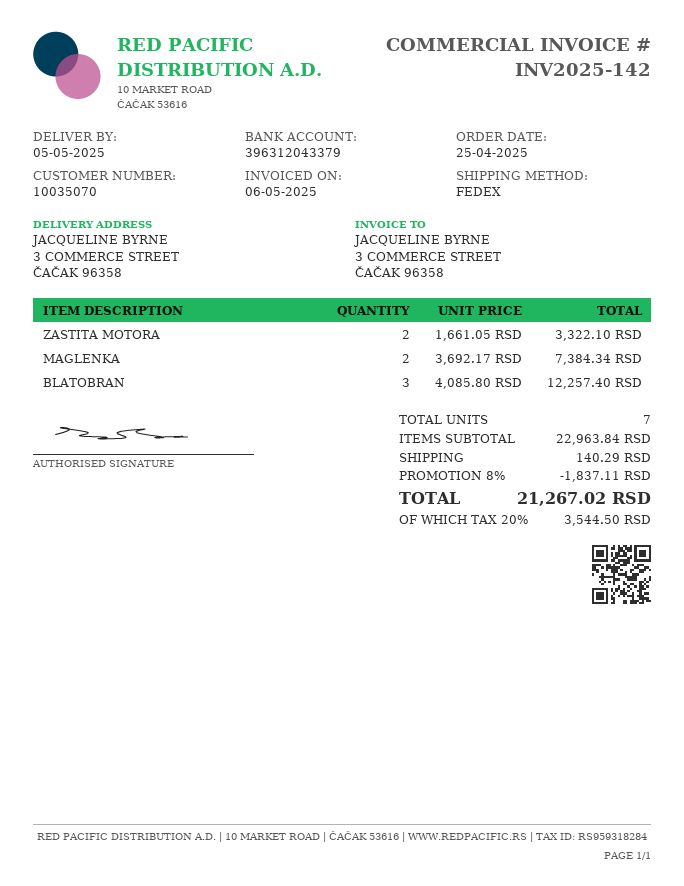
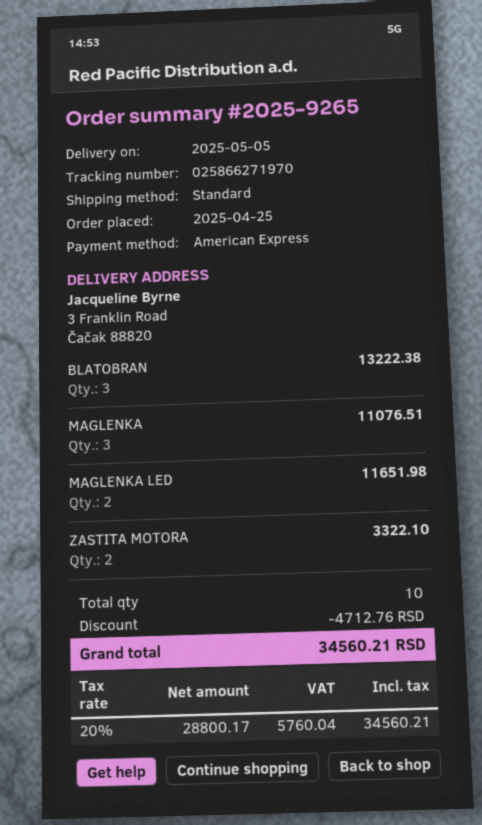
shipping method: FedEx -> standard
ship to: 3 COMMERCE STREET, ČAČAK 96358 -> 3 Franklin Road, Čačak 88820
MAGLENKA: 2 for 7384.34 -> 3 for 11076.51
BLATOBRAN: 3 for 12257.40 -> 3 for 13222.38
MAGLENKA LED: none -> 2 for 11651.98
total quantity: 7 -> 10
discount: 1837.11 -> 4712.76
shipping: 140.29 -> none
tax: 20% = 3544.50 -> 20% = 5760.04
total: 21267.02 -> 34560.21

